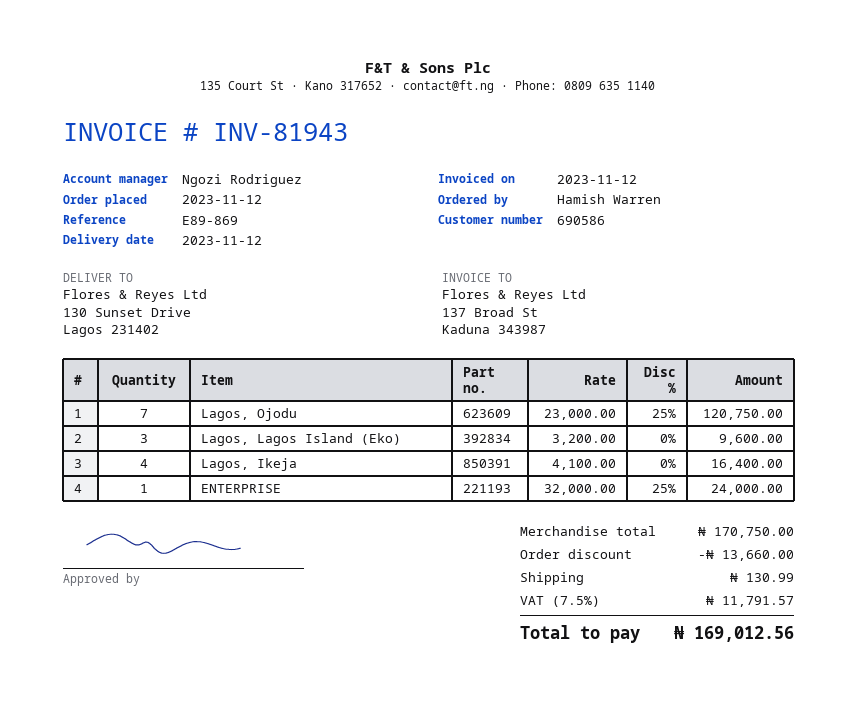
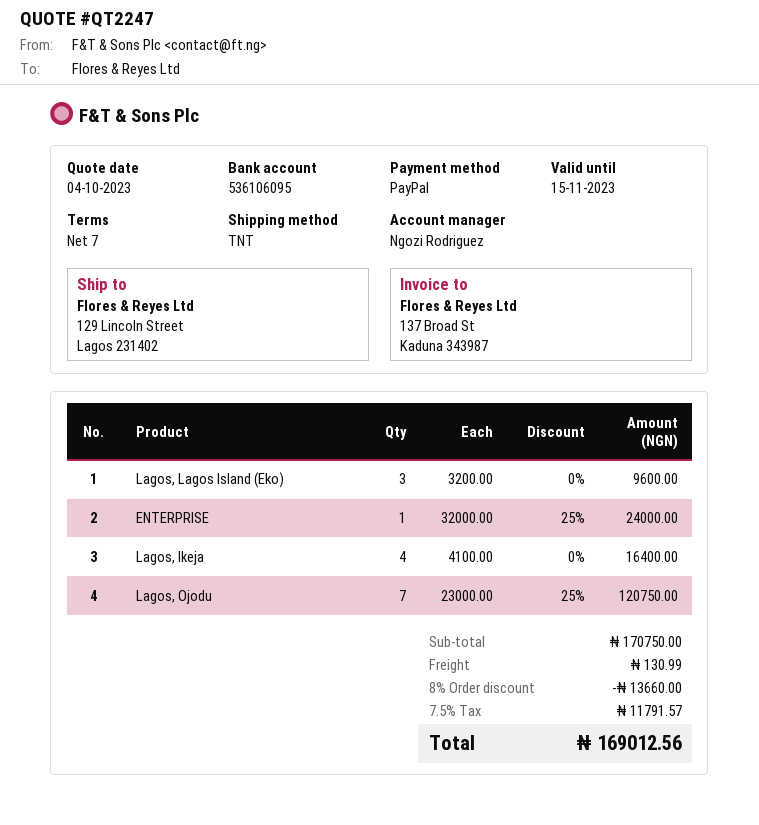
ship to: 130 Sunset Drive, Lagos 231402 -> 129 Lincoln Street, Lagos 231402

